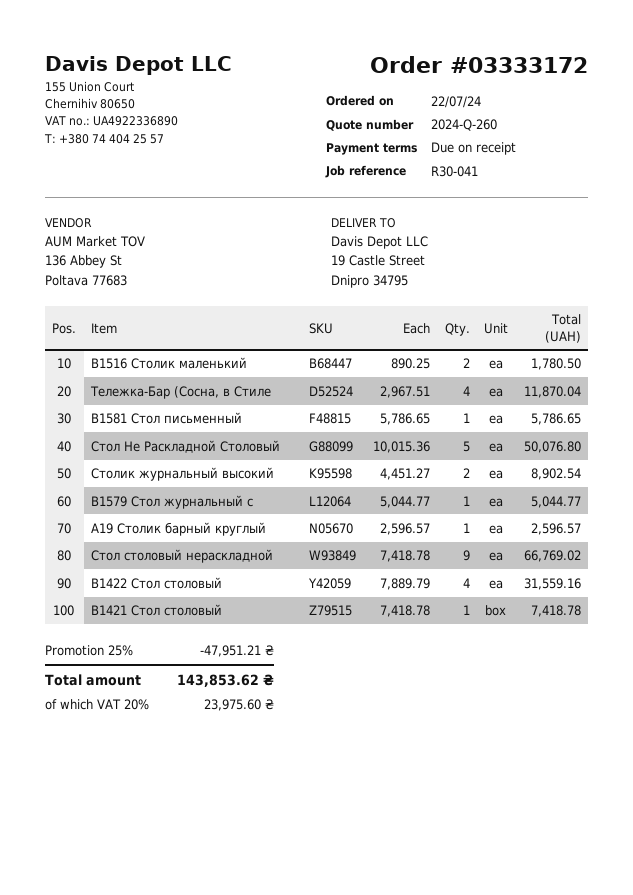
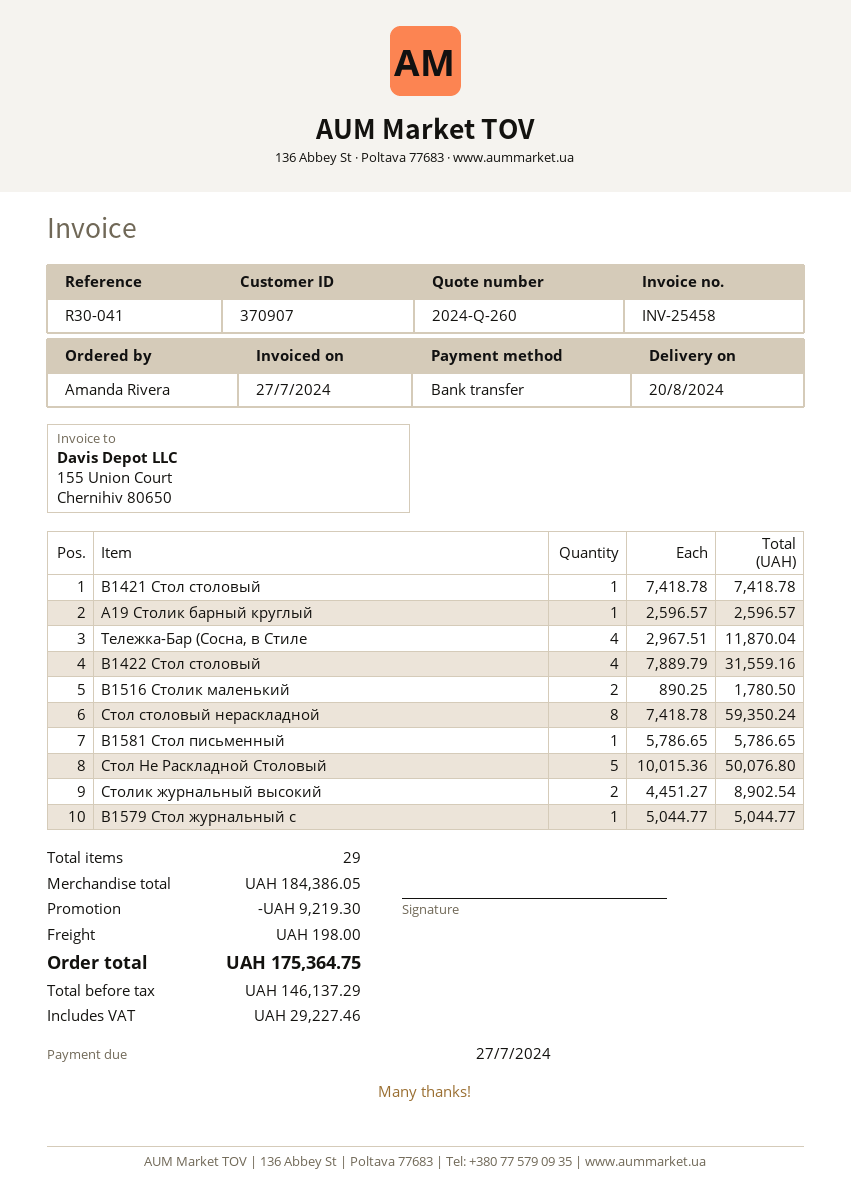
Стол столовый нераскладной: 9 x 7418.78 = 66769.02 -> 8 x 7418.78 = 59350.24
discount: 47951.21 -> 9219.30
shipping: none -> 198.00
tax: 23975.60 -> 29227.46
total: 143853.62 -> 175364.75

